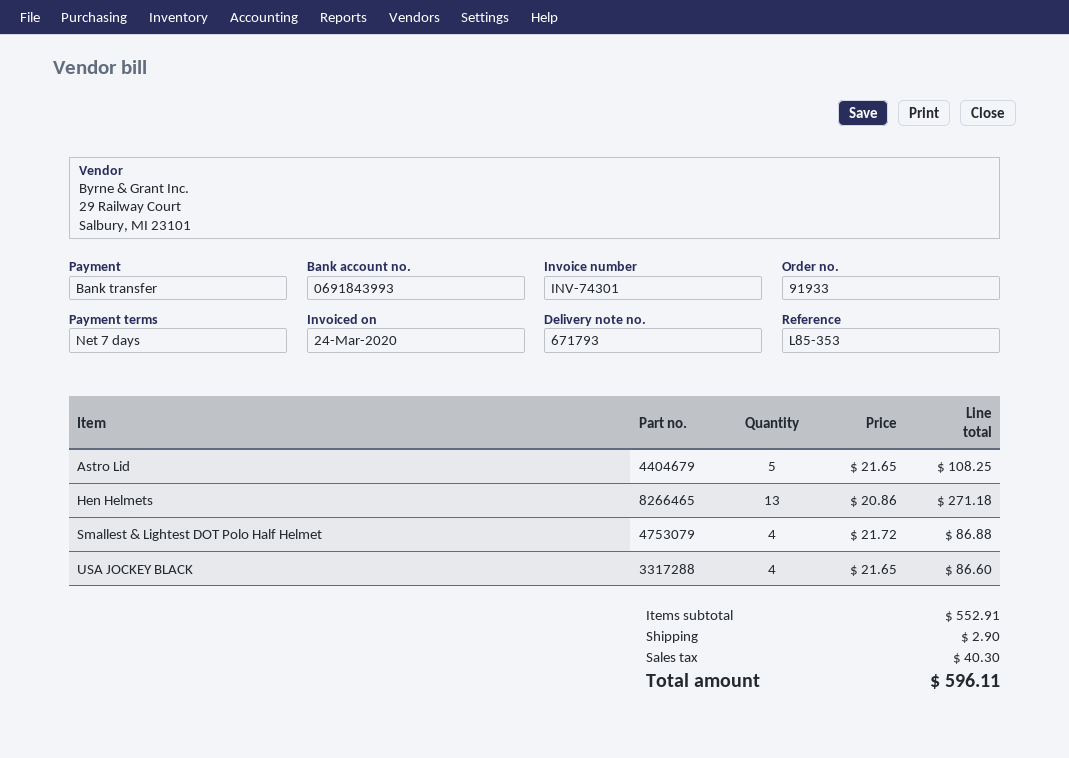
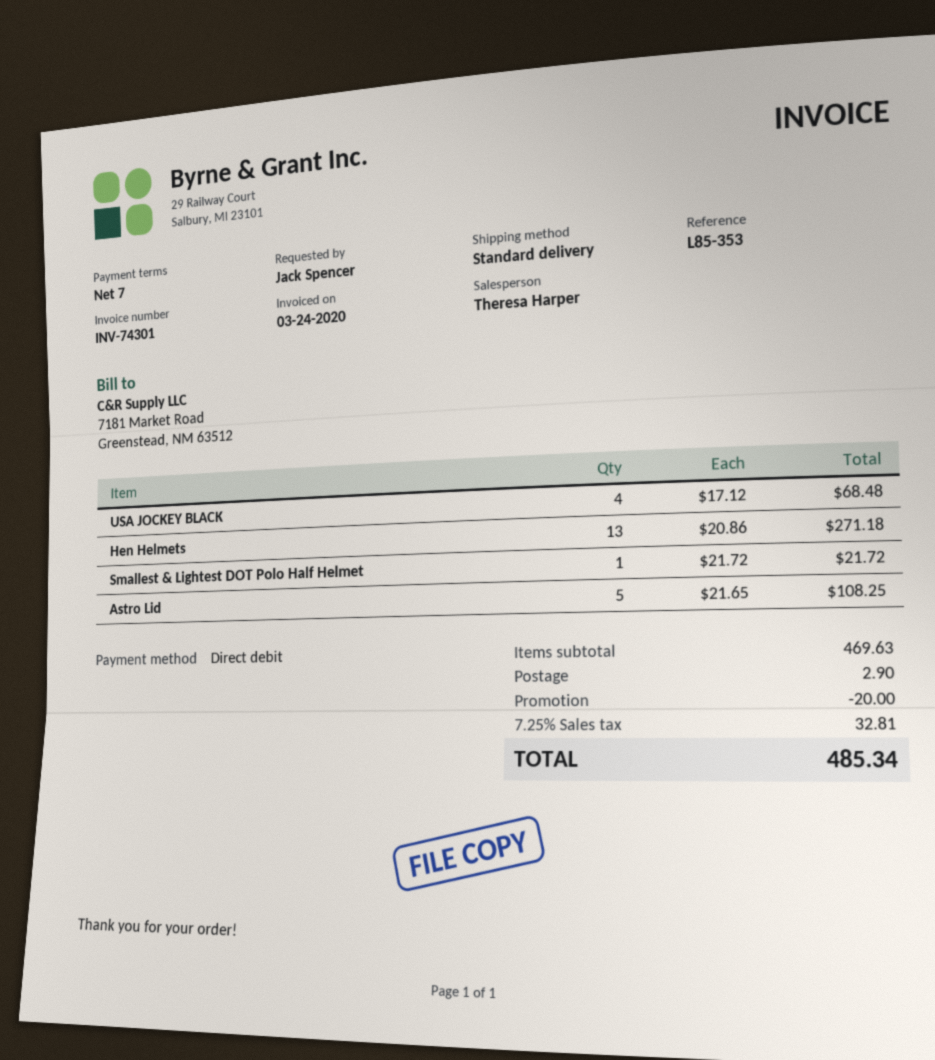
payment method: bank transfer -> direct debit
Smallest & Lightest DOT Polo Half Helmet: 4 x 21.72 = 86.88 -> 1 x 21.72 = 21.72
USA JOCKEY BLACK: 4 x 21.65 = 86.60 -> 4 x 17.12 = 68.48
subtotal: 552.91 -> 469.63
discount: none -> 20.00
tax: 40.30 -> 32.81
total: 596.11 -> 485.34

